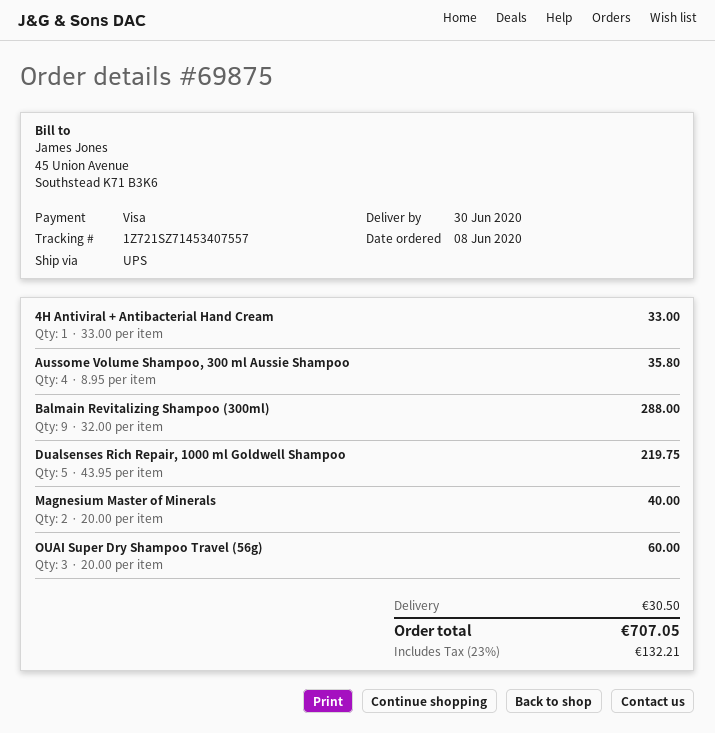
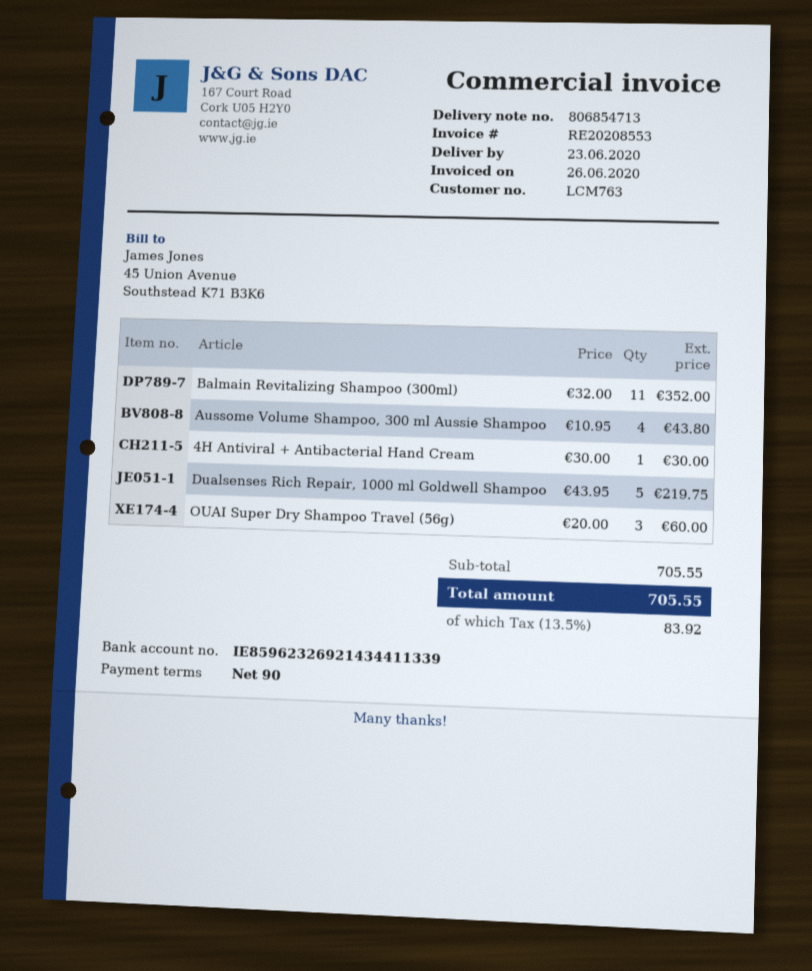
delivery date: 2020-06-30 -> 2020-06-23
4H Antiviral + Antibacterial Hand Cream: 1 x 33.00 = 33.00 -> 1 x 30.00 = 30.00
Aussome Volume Shampoo, 300 ml Aussie Shampoo: 4 x 8.95 = 35.80 -> 4 x 10.95 = 43.80
Balmain Revitalizing Shampoo (300ml): 9 x 32.00 = 288.00 -> 11 x 32.00 = 352.00
Magnesium Master of Minerals: 2 x 20.00 = 40.00 -> none
shipping: 30.50 -> none
tax: 23% = 132.21 -> 13.5% = 83.92
total: 707.05 -> 705.55

